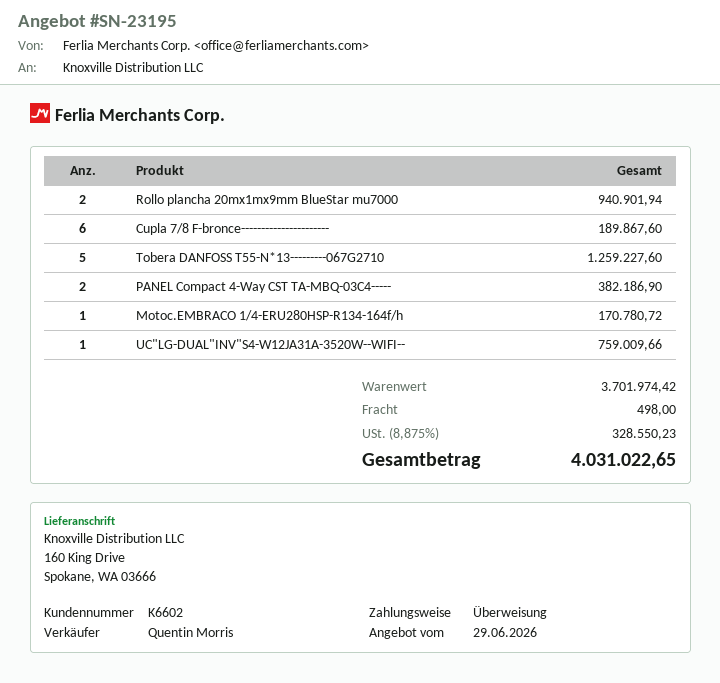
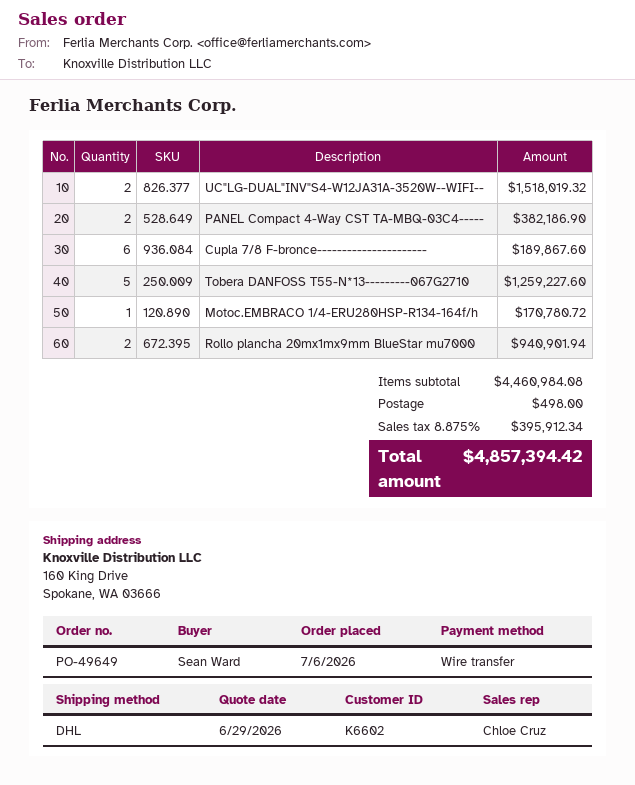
sales rep: Quentin Morris -> Chloe Cruz
UC"LG-DUAL"INV"S4-W12JA31A-3520W--WIFI--: 1 for 759009.66 -> 2 for 1518019.32
subtotal: 3701974.42 -> 4460984.08
tax: 8.875% = 328550.23 -> 8.875% = 395912.34
total: 4031022.65 -> 4857394.42

